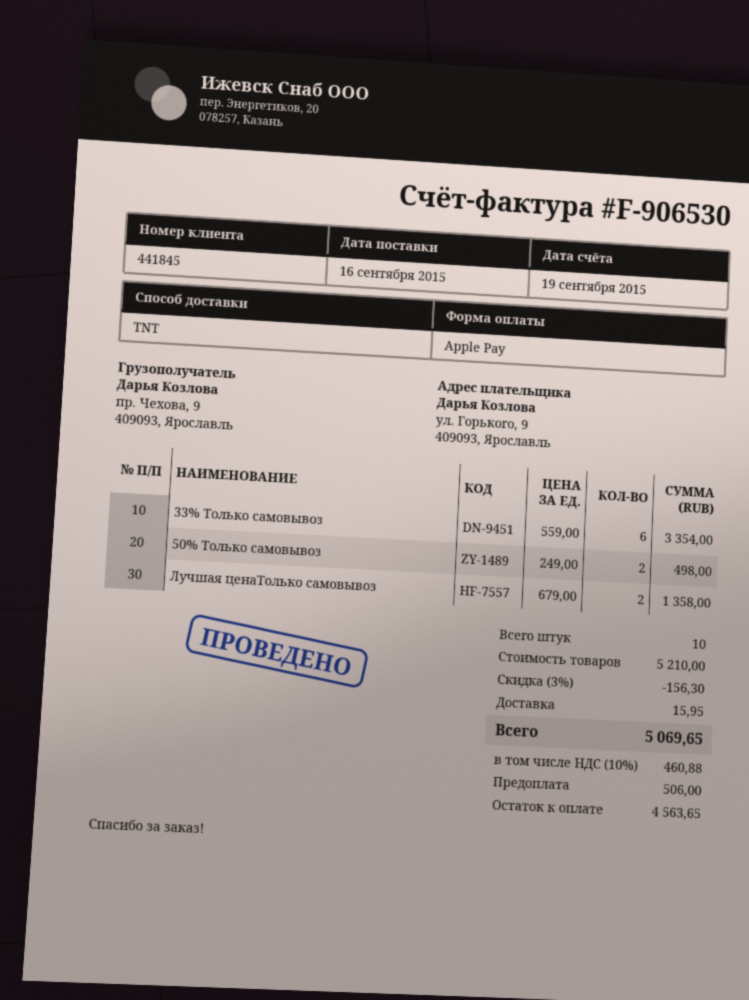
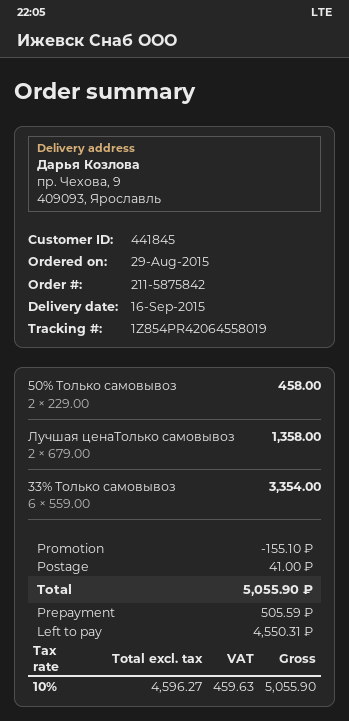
50% Только самовывоз: 2 x 249.00 = 498.00 -> 2 x 229.00 = 458.00
discount: 156.30 -> 155.10
shipping: 15.95 -> 41.00
tax: 10% = 460.88 -> 10% = 459.63
total: 5069.65 -> 5055.90
deposit: 506.00 -> 505.59
balance: 4563.65 -> 4550.31

